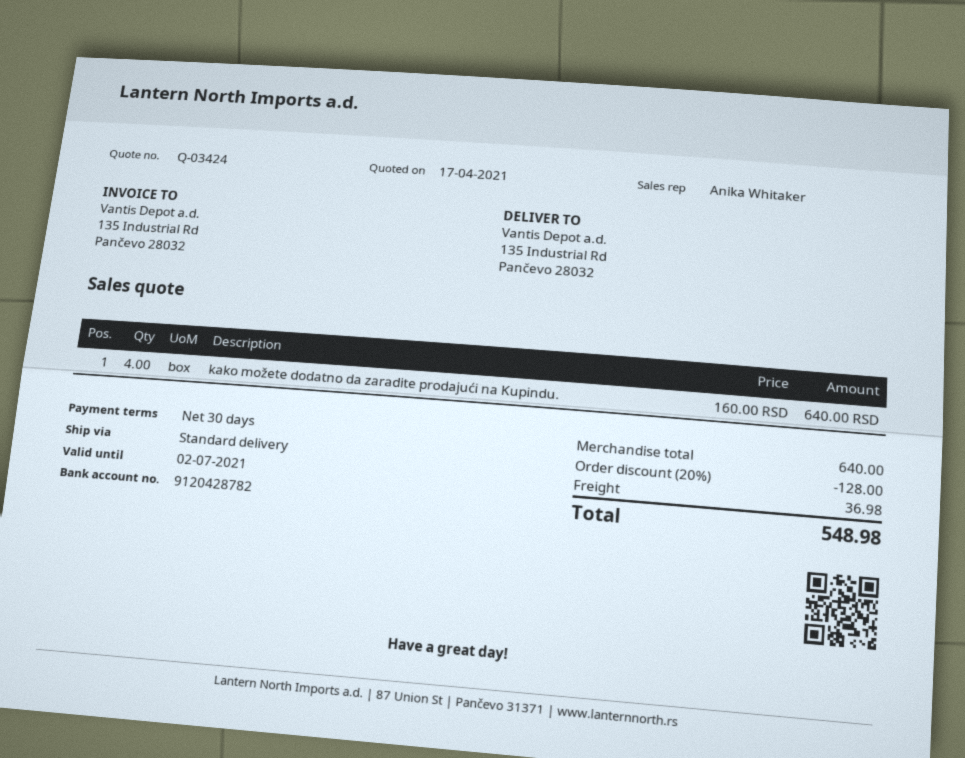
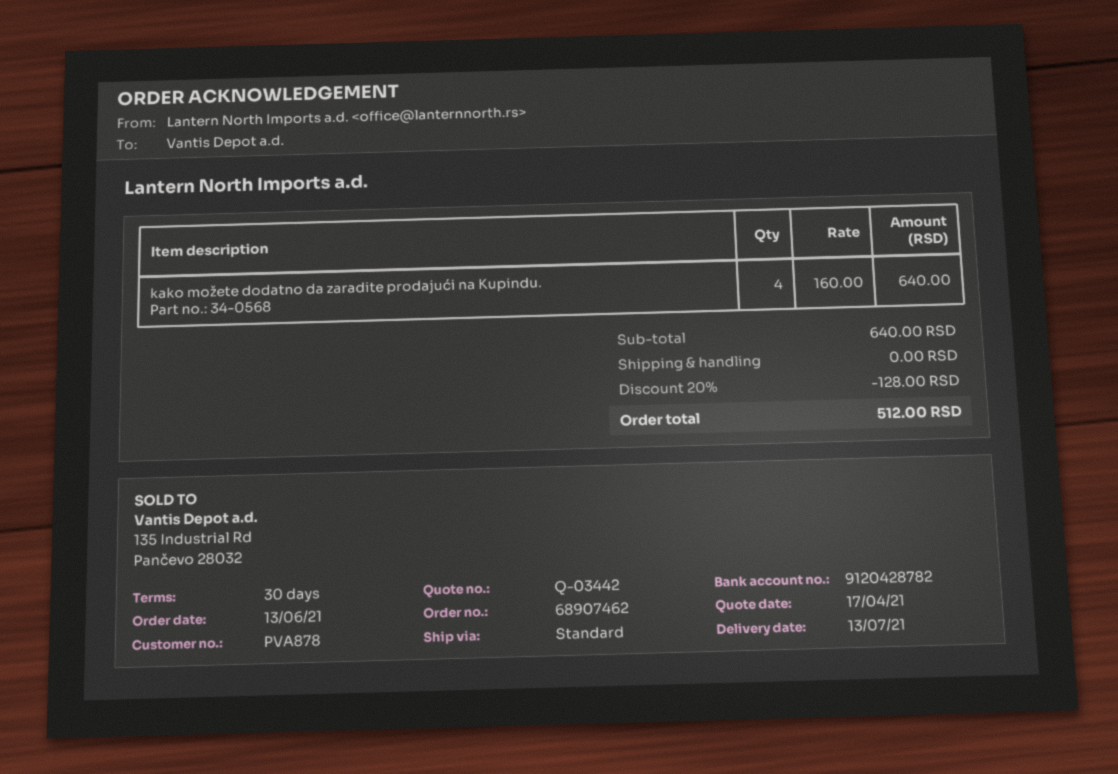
quote number: Q-03424 -> Q-03442
shipping: 36.98 -> 0.00
total: 548.98 -> 512.00

